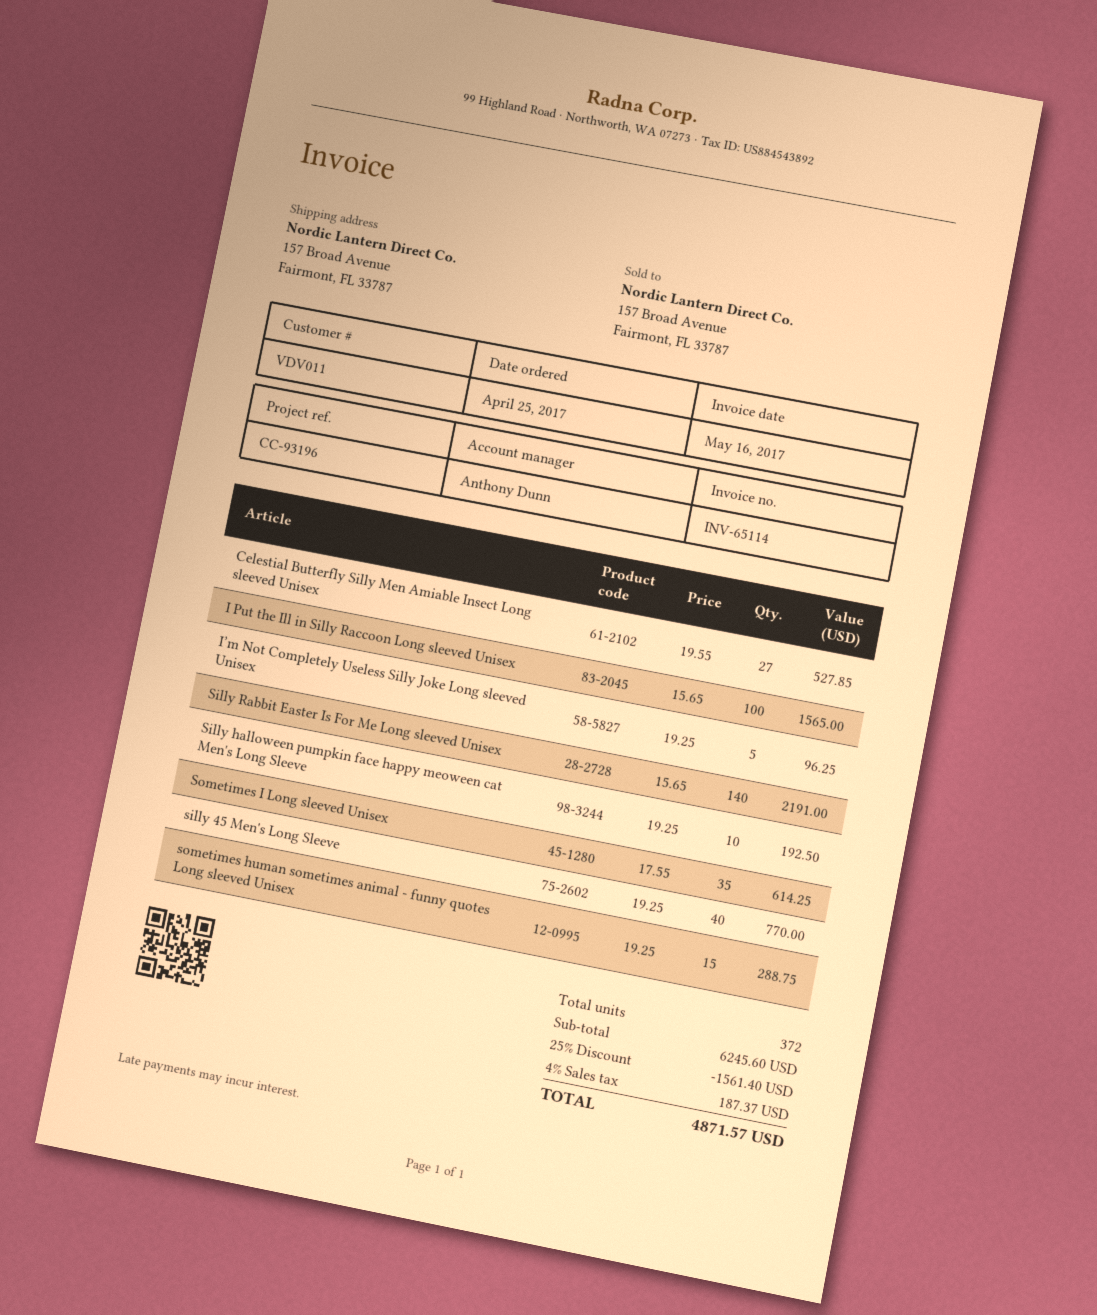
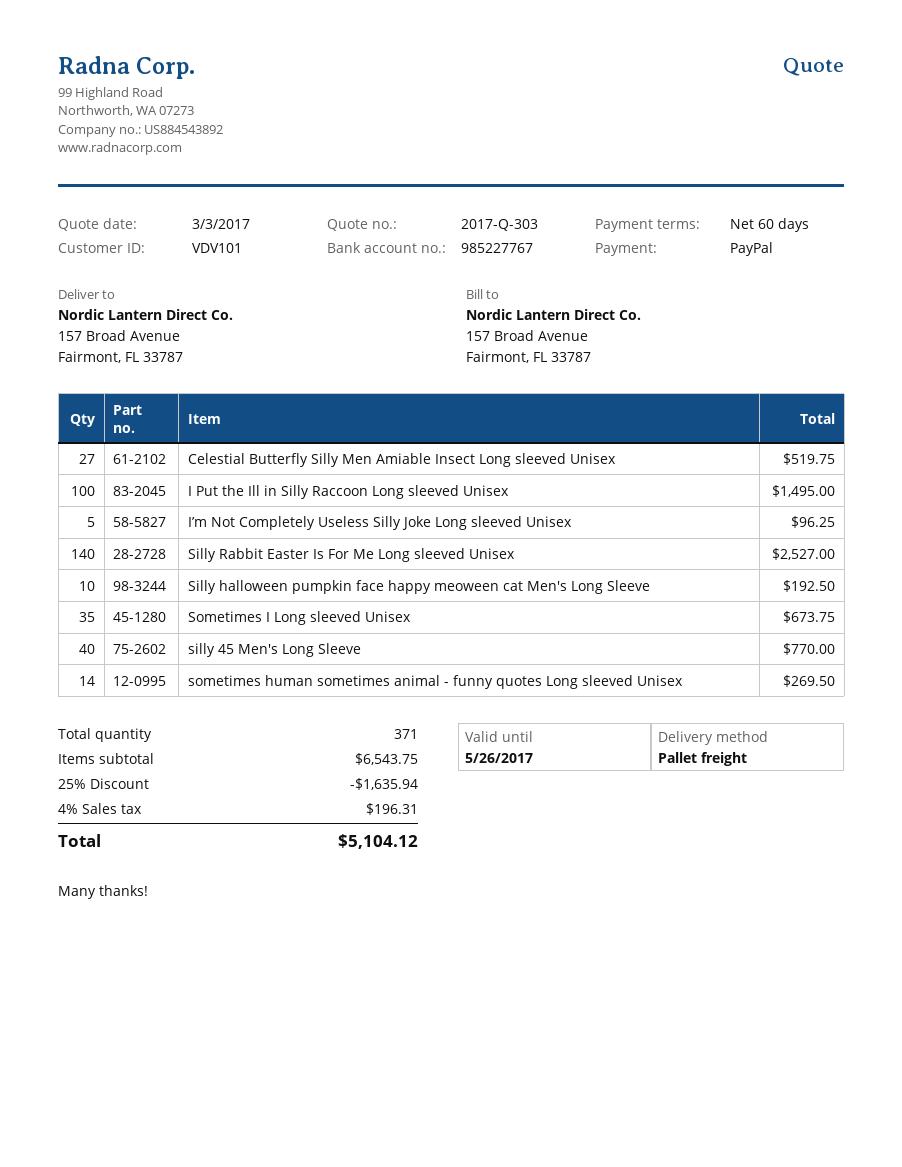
customer number: VDV011 -> VDV101
Celestial Butterfly Silly Men Amiable Insect Long sleeved Unisex: 27 for 527.85 -> 27 for 519.75
I Put the Ill in Silly Raccoon Long sleeved Unisex: 100 for 1565.00 -> 100 for 1495.00
Silly Rabbit Easter Is For Me Long sleeved Unisex: 140 for 2191.00 -> 140 for 2527.00
Sometimes I Long sleeved Unisex: 35 for 614.25 -> 35 for 673.75
sometimes human sometimes animal - funny quotes Long sleeved Unisex: 15 for 288.75 -> 14 for 269.50
total quantity: 372 -> 371
subtotal: 6245.60 -> 6543.75
discount: 25% = 1561.40 -> 25% = 1635.94
tax: 4% = 187.37 -> 4% = 196.31
total: 4871.57 -> 5104.12

